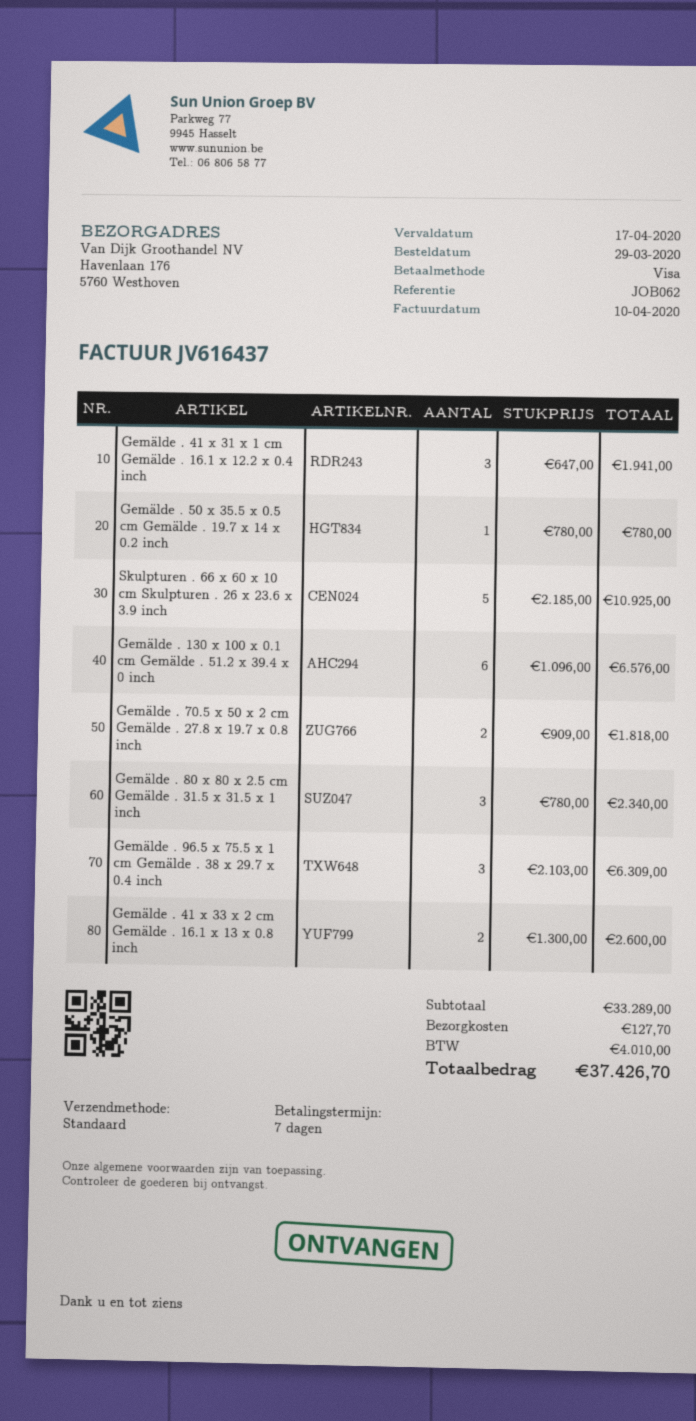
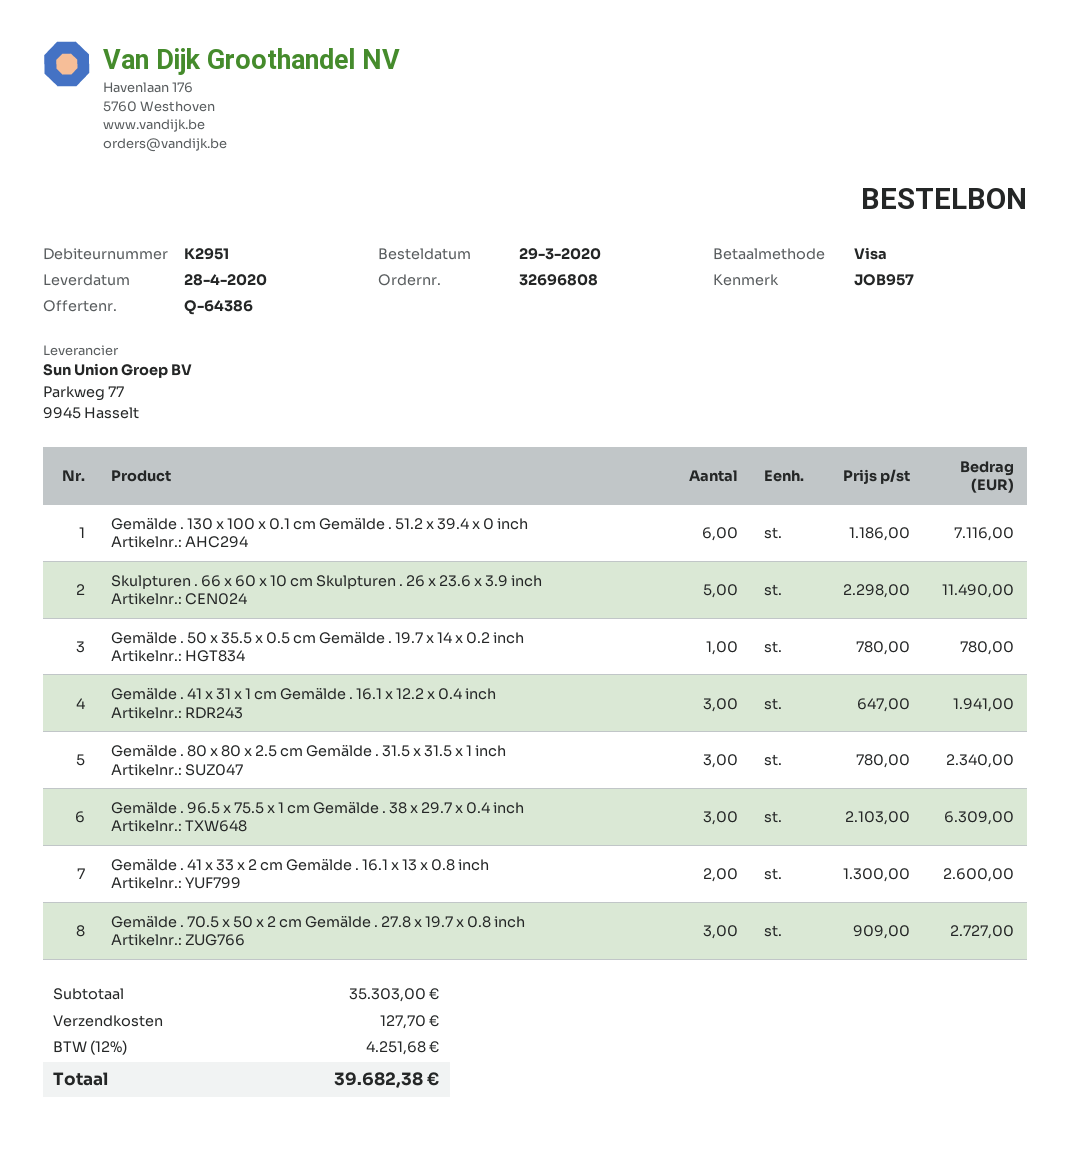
reference: JOB062 -> JOB957
Skulpturen . 66 x 60 x 10 cm Skulpturen . 26 x 23.6 x 3.9 inch: 5 x 2185.00 = 10925.00 -> 5 x 2298.00 = 11490.00
Gemälde . 130 x 100 x 0.1 cm Gemälde . 51.2 x 39.4 x 0 inch: 6 x 1096.00 = 6576.00 -> 6 x 1186.00 = 7116.00
Gemälde . 70.5 x 50 x 2 cm Gemälde . 27.8 x 19.7 x 0.8 inch: 2 x 909.00 = 1818.00 -> 3 x 909.00 = 2727.00
subtotal: 33289.00 -> 35303.00
tax: 4010.00 -> 4251.68
total: 37426.70 -> 39682.38

